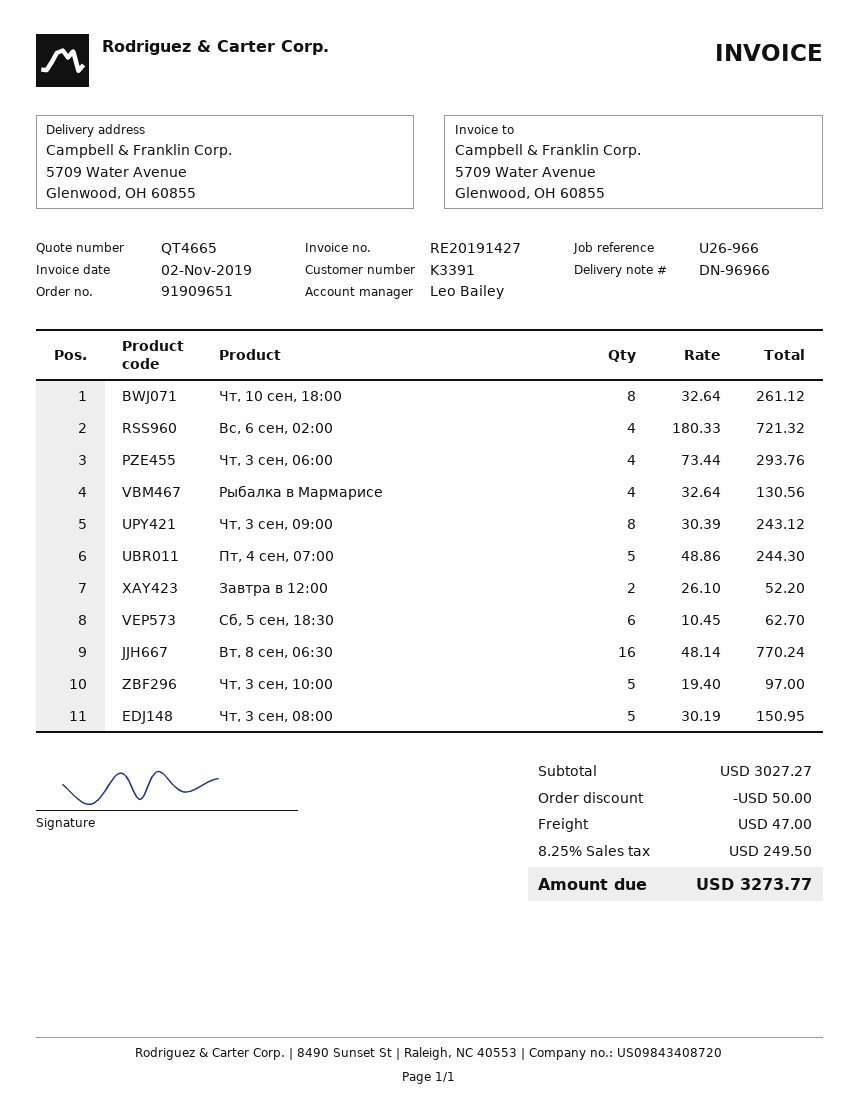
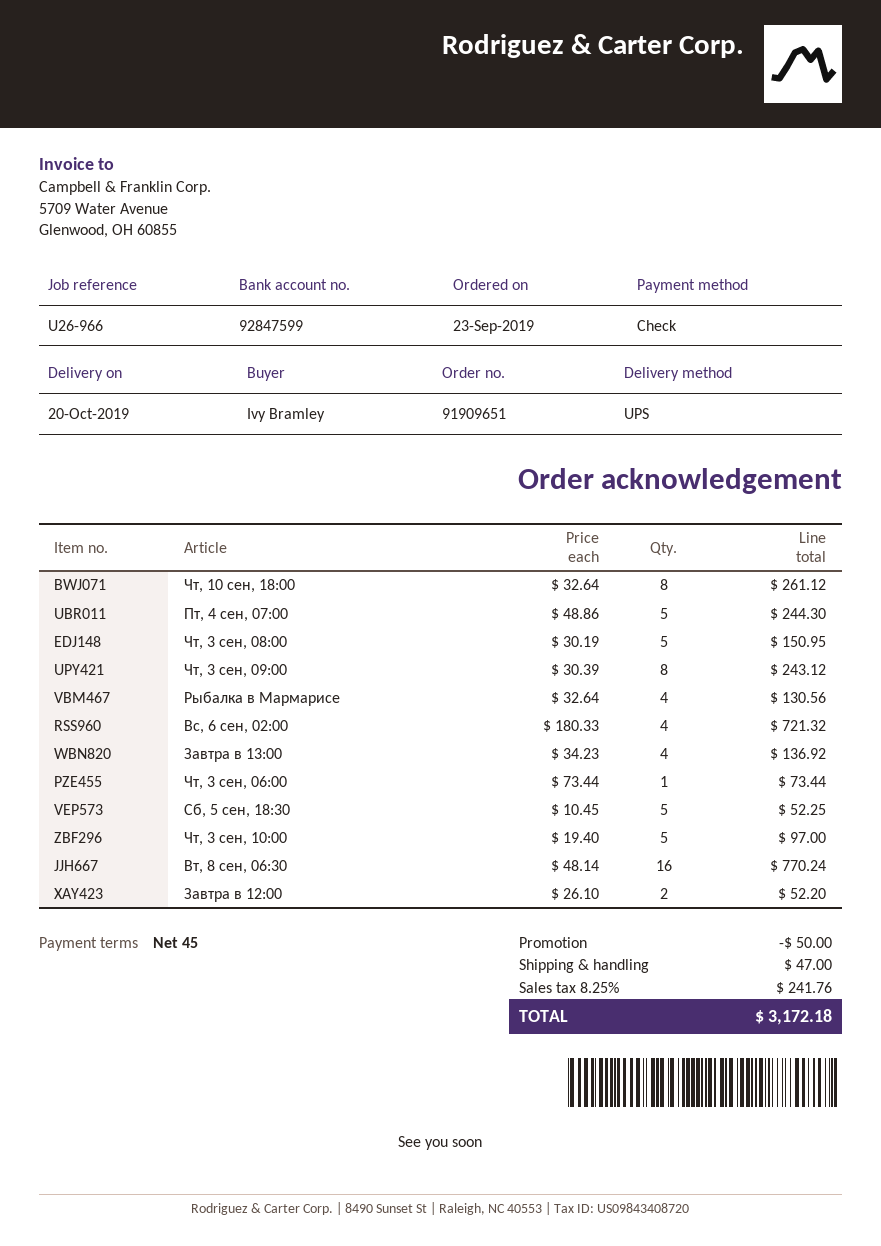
Чт, 3 сен, 06:00: 4 x 73.44 = 293.76 -> 1 x 73.44 = 73.44
Сб, 5 сен, 18:30: 6 x 10.45 = 62.70 -> 5 x 10.45 = 52.25
Завтра в 13:00: none -> 4 x 34.23 = 136.92
tax: 8.25% = 249.50 -> 8.25% = 241.76
total: 3273.77 -> 3172.18

